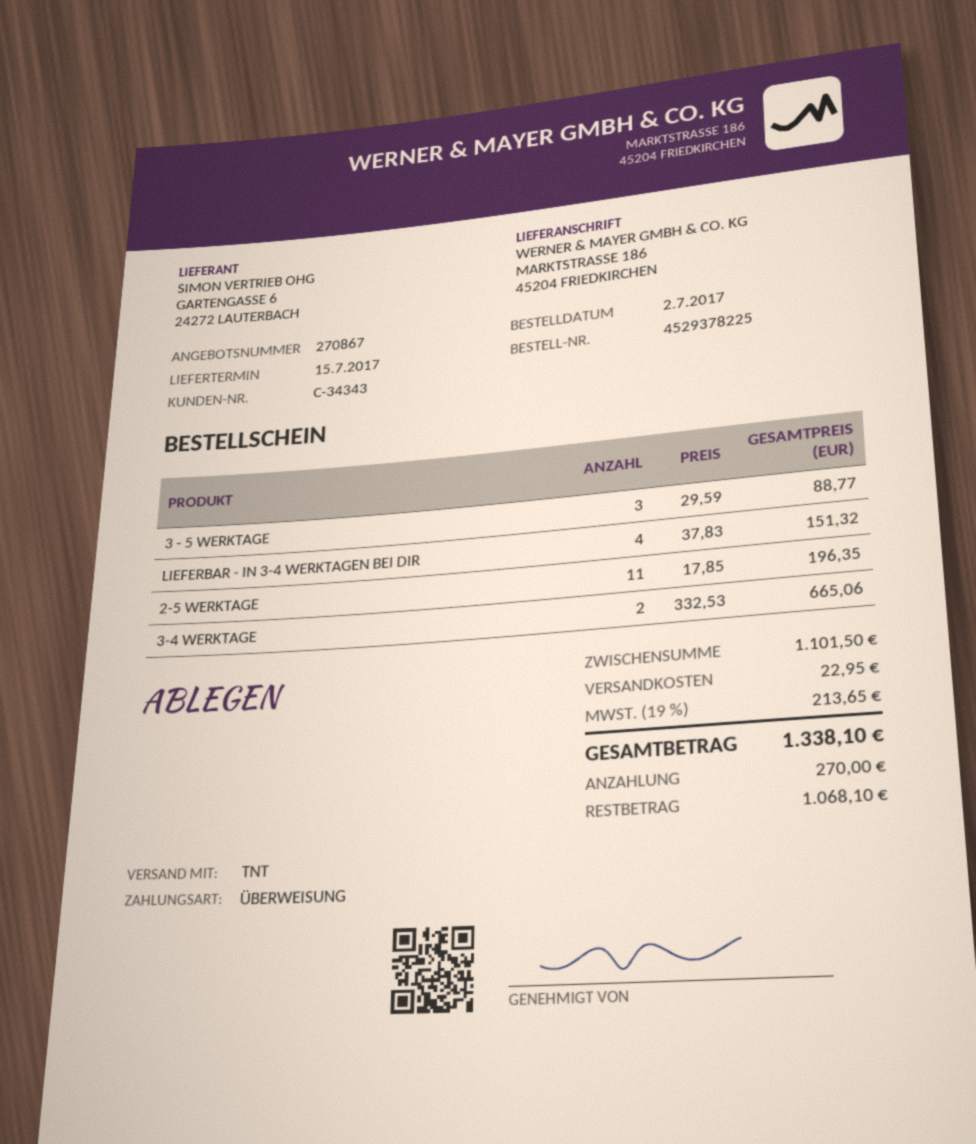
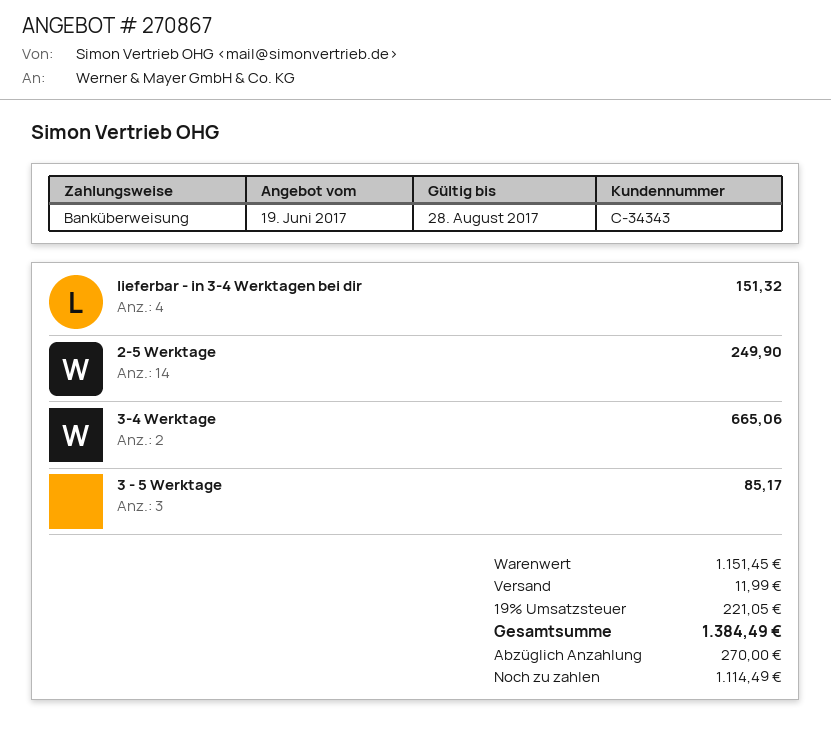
3 - 5 WERKTAGE: 3 for 88.77 -> 3 for 85.17
2-5 WERKTAGE: 11 for 196.35 -> 14 for 249.90
subtotal: 1101.50 -> 1151.45
shipping: 22.95 -> 11.99
tax: 19% = 213.65 -> 19% = 221.05
total: 1338.10 -> 1384.49
balance: 1068.10 -> 1114.49

